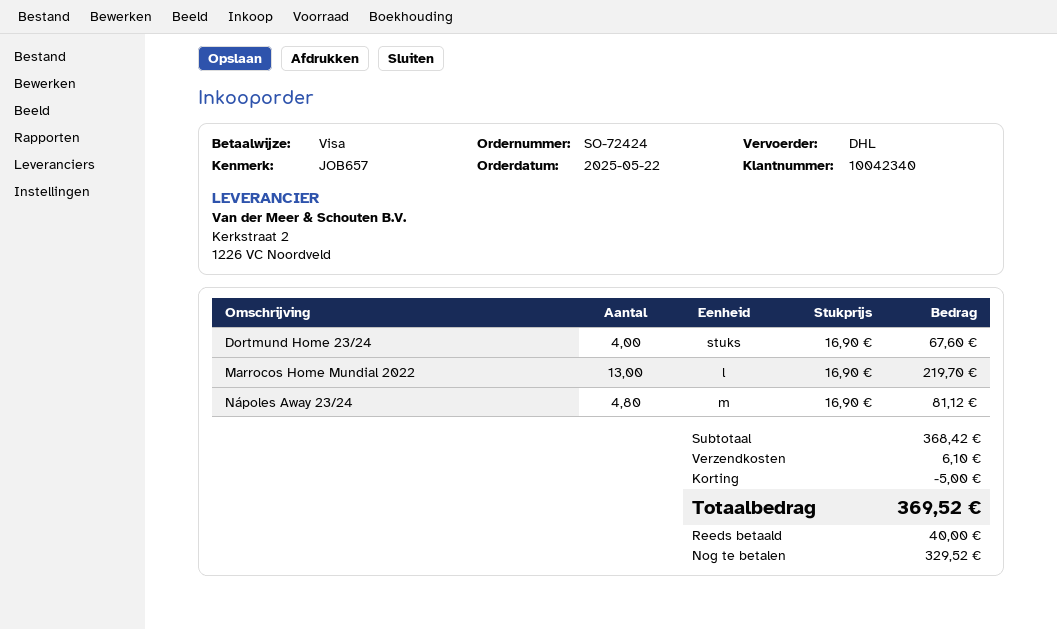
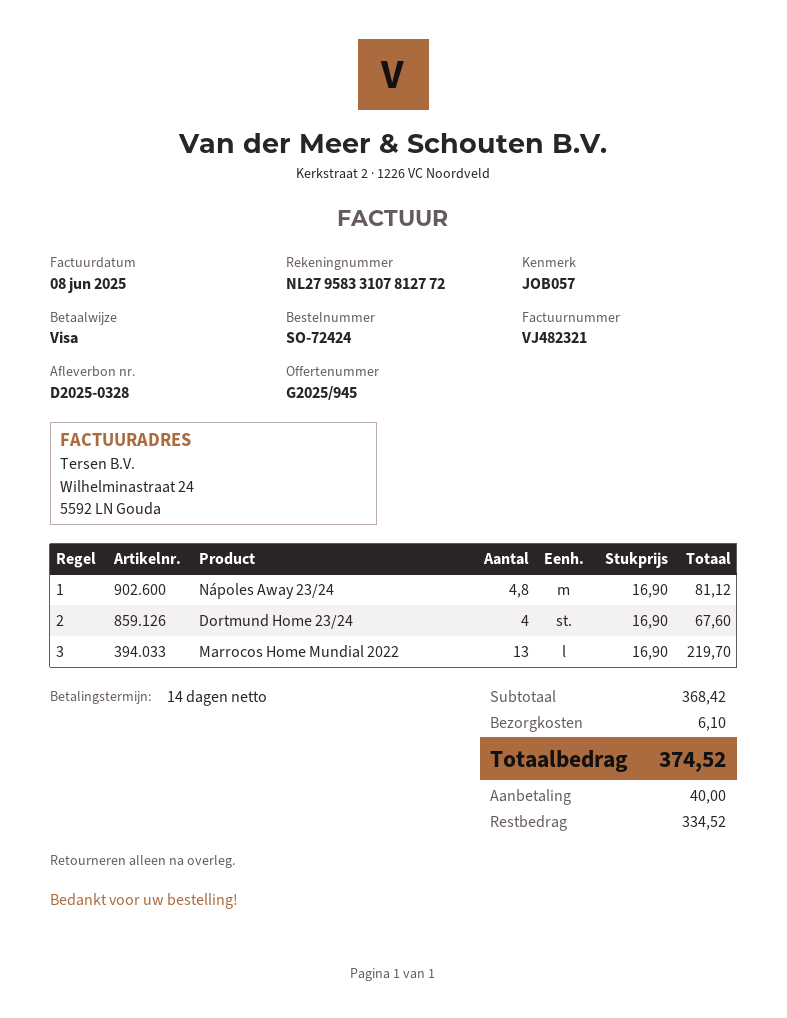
reference: JOB657 -> JOB057
discount: 5.00 -> none
total: 369.52 -> 374.52
balance: 329.52 -> 334.52

